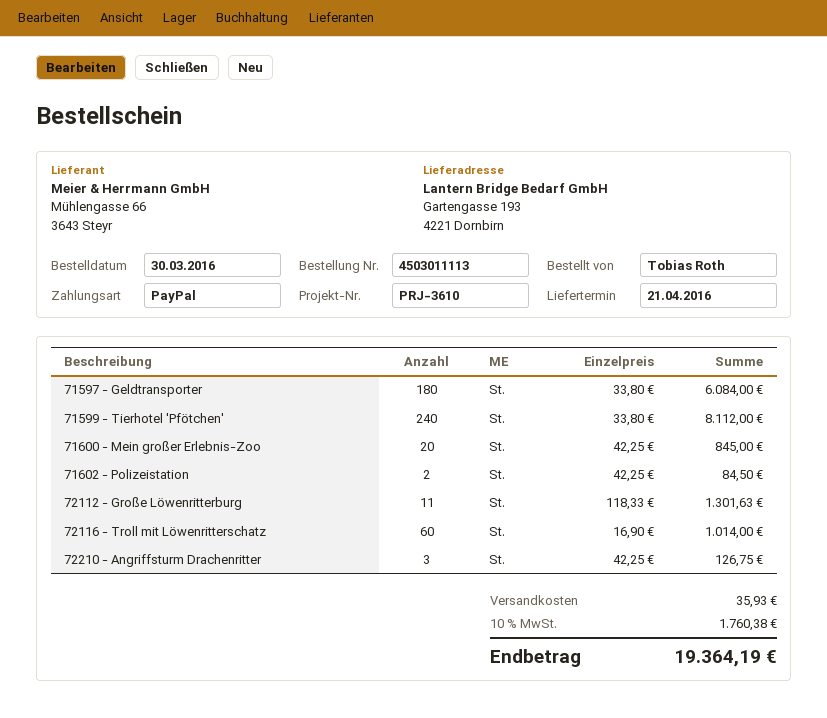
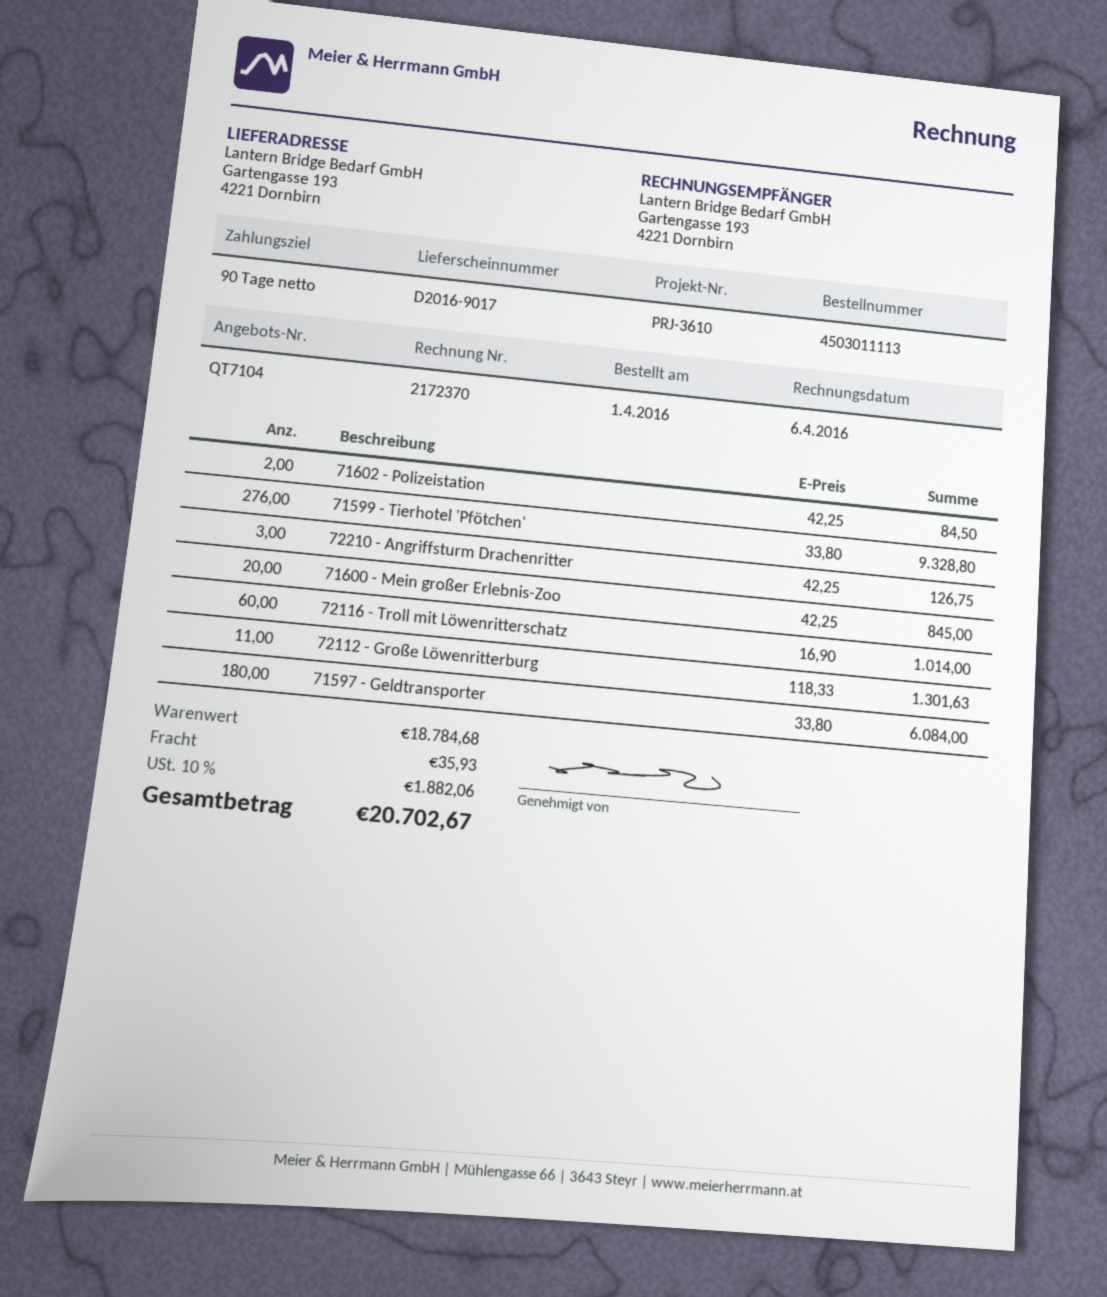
order date: 2016-03-30 -> 2016-04-01
71599 - Tierhotel 'Pfötchen': 240 x 33.80 = 8112.00 -> 276 x 33.80 = 9328.80
tax: 10% = 1760.38 -> 10% = 1882.06
total: 19364.19 -> 20702.67

